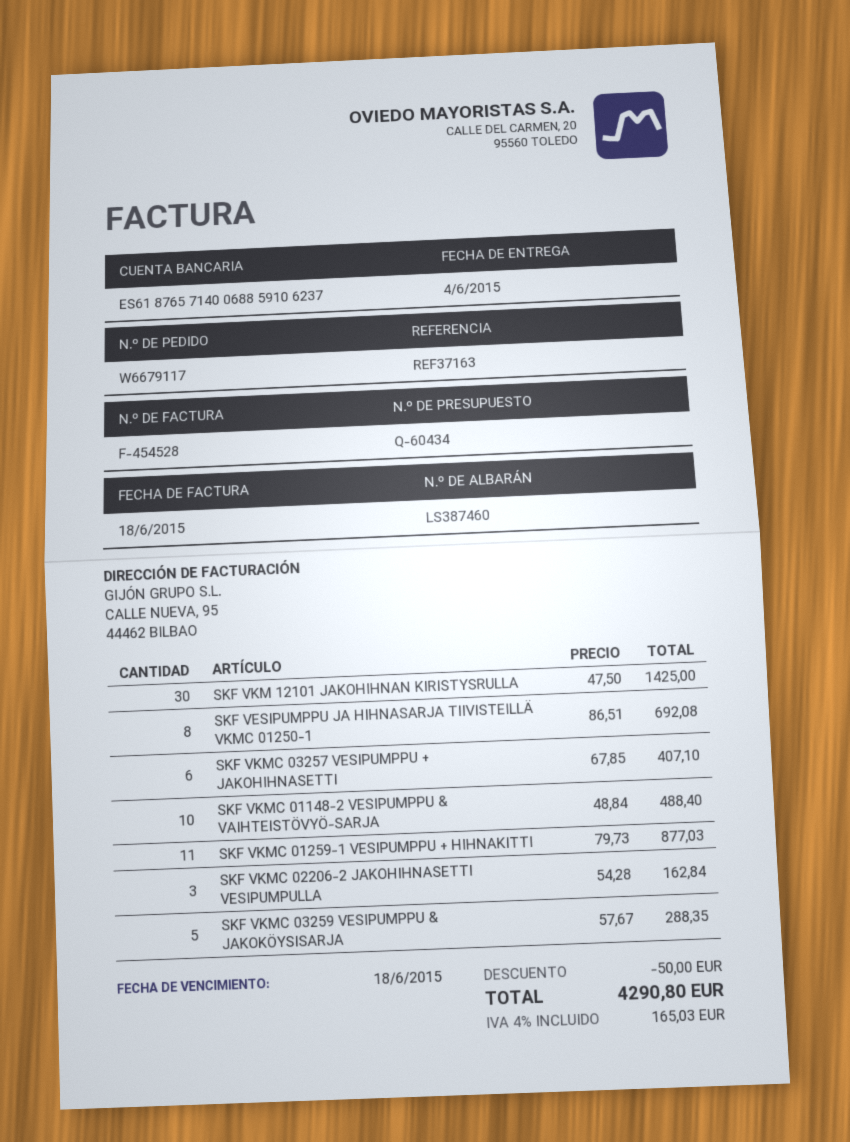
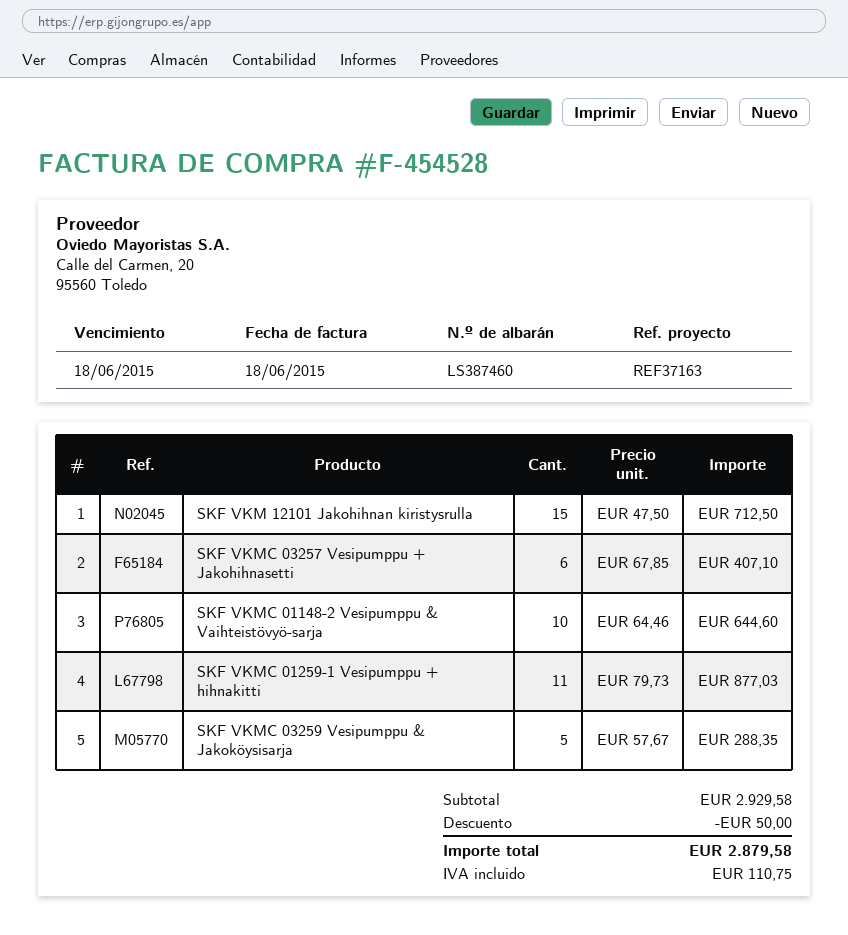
SKF VKM 12101 JAKOHIHNAN KIRISTYSRULLA: 30 x 47.50 = 1425.00 -> 15 x 47.50 = 712.50
SKF VESIPUMPPU JA HIHNASARJA TIIVISTEILLÄ VKMC 01250-1: 8 x 86.51 = 692.08 -> none
SKF VKMC 01148-2 VESIPUMPPU & VAIHTEISTÖVYÖ-SARJA: 10 x 48.84 = 488.40 -> 10 x 64.46 = 644.60
SKF VKMC 02206-2 JAKOHIHNASETTI VESIPUMPULLA: 3 x 54.28 = 162.84 -> none
tax: 165.03 -> 110.75
total: 4290.80 -> 2879.58

